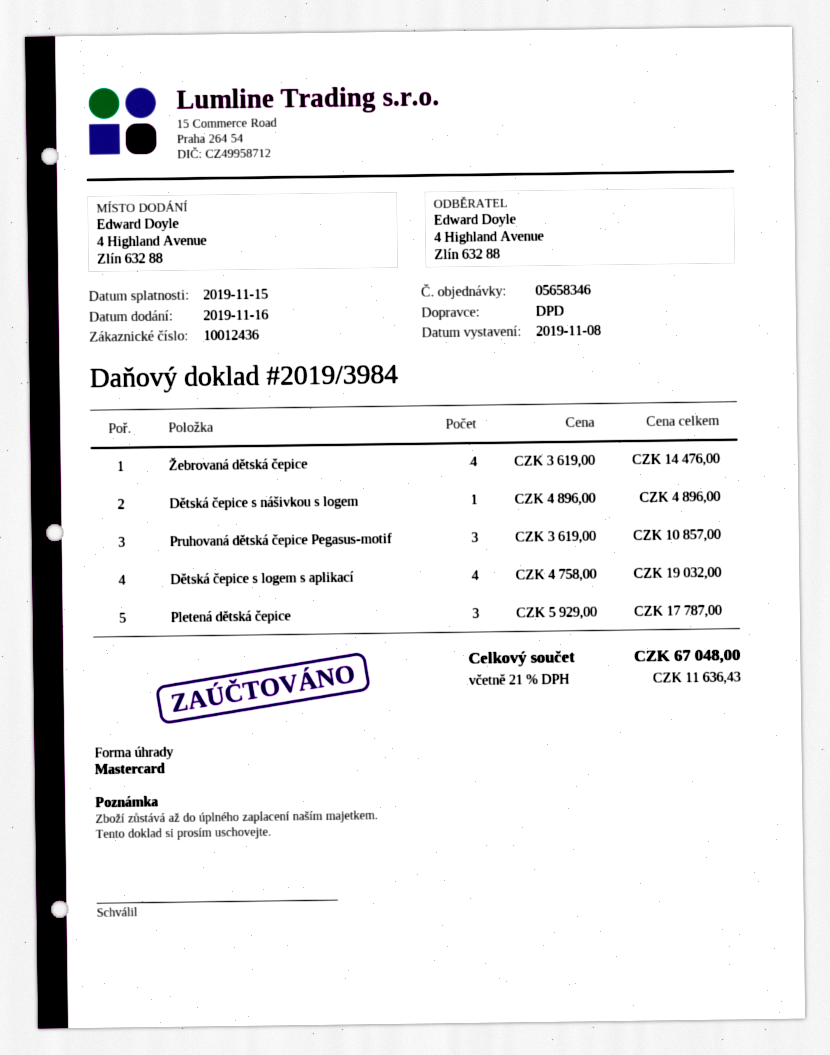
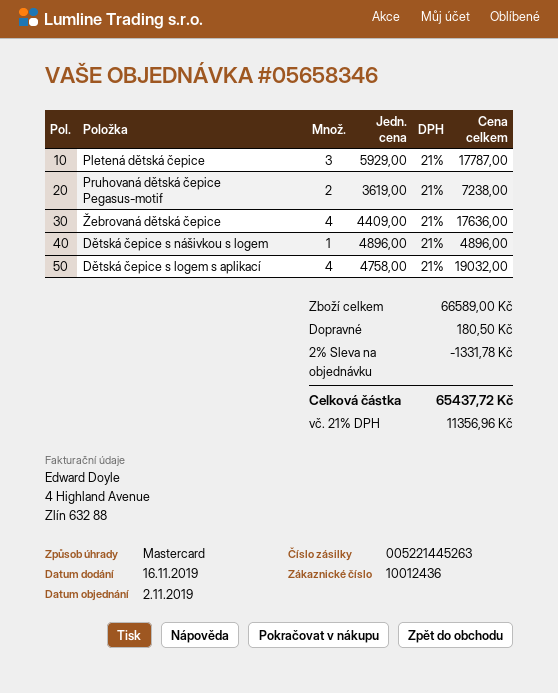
Žebrovaná dětská čepice: 4 x 3619.00 = 14476.00 -> 4 x 4409.00 = 17636.00
Pruhovaná dětská čepice Pegasus-motif: 3 x 3619.00 = 10857.00 -> 2 x 3619.00 = 7238.00
discount: none -> 2% = 1331.78
shipping: none -> 180.50
tax: 21% = 11636.43 -> 21% = 11356.96
total: 67048.00 -> 65437.72

